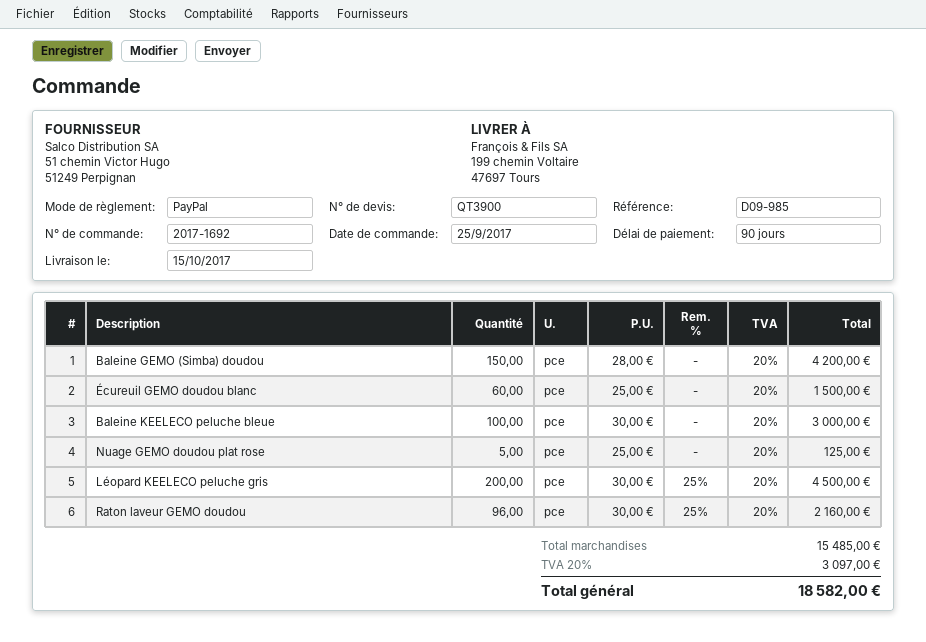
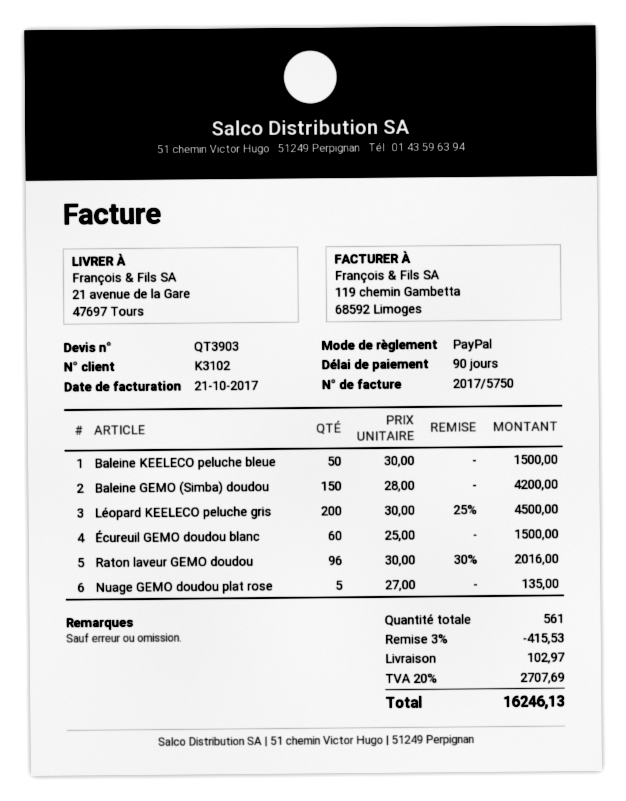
quote number: QT3900 -> QT3903
ship to: 199 chemin Voltaire, 47697 Tours -> 21 avenue de la Gare, 47697 Tours
Baleine KEELECO peluche bleue: 100 x 30.00 = 3000.00 -> 50 x 30.00 = 1500.00
Nuage GEMO doudou plat rose: 5 x 25.00 = 125.00 -> 5 x 27.00 = 135.00
Raton laveur GEMO doudou: 96 x 30.00 - 25% = 2160.00 -> 96 x 30.00 - 30% = 2016.00
discount: none -> 3% = 415.53
shipping: none -> 102.97
tax: 20% = 3097.00 -> 20% = 2707.69
total: 18582.00 -> 16246.13

